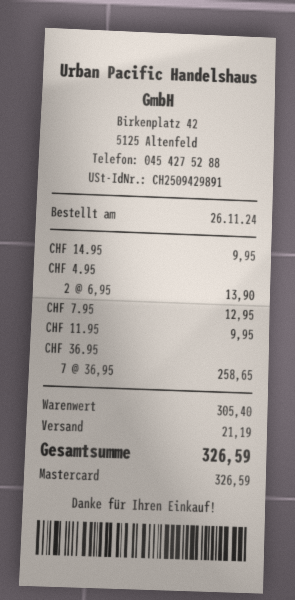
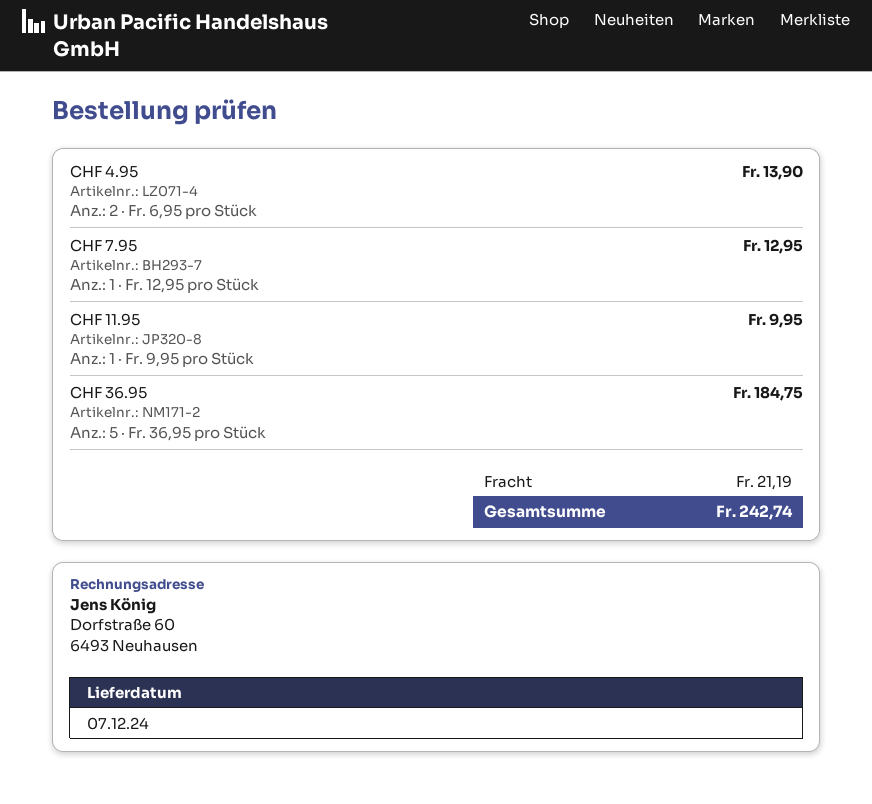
CHF 14.95: 1 x 9.95 = 9.95 -> none
CHF 36.95: 7 x 36.95 = 258.65 -> 5 x 36.95 = 184.75
total: 326.59 -> 242.74

